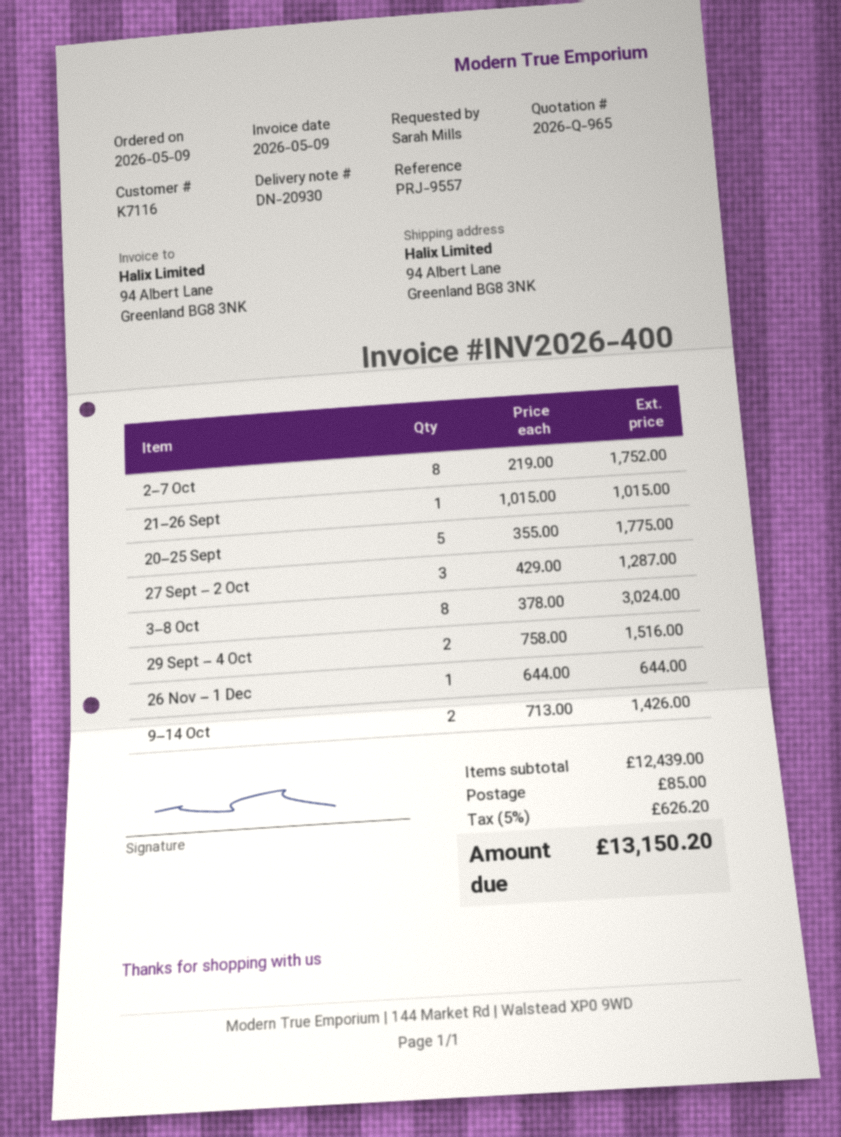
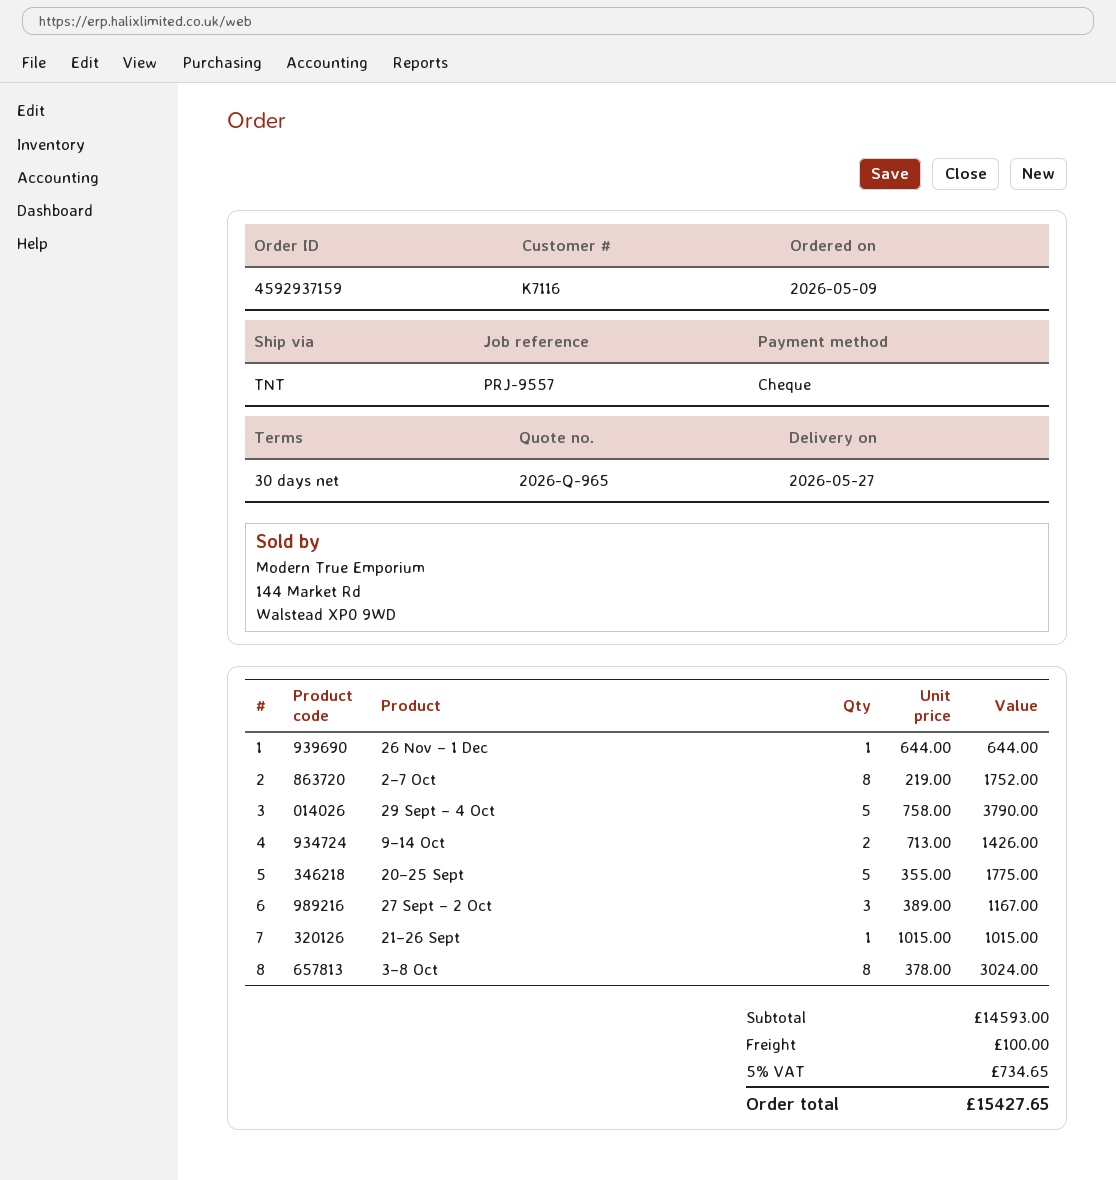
27 Sept – 2 Oct: 3 x 429.00 = 1287.00 -> 3 x 389.00 = 1167.00
29 Sept – 4 Oct: 2 x 758.00 = 1516.00 -> 5 x 758.00 = 3790.00
subtotal: 12439.00 -> 14593.00
shipping: 85.00 -> 100.00
tax: 5% = 626.20 -> 5% = 734.65
total: 13150.20 -> 15427.65

